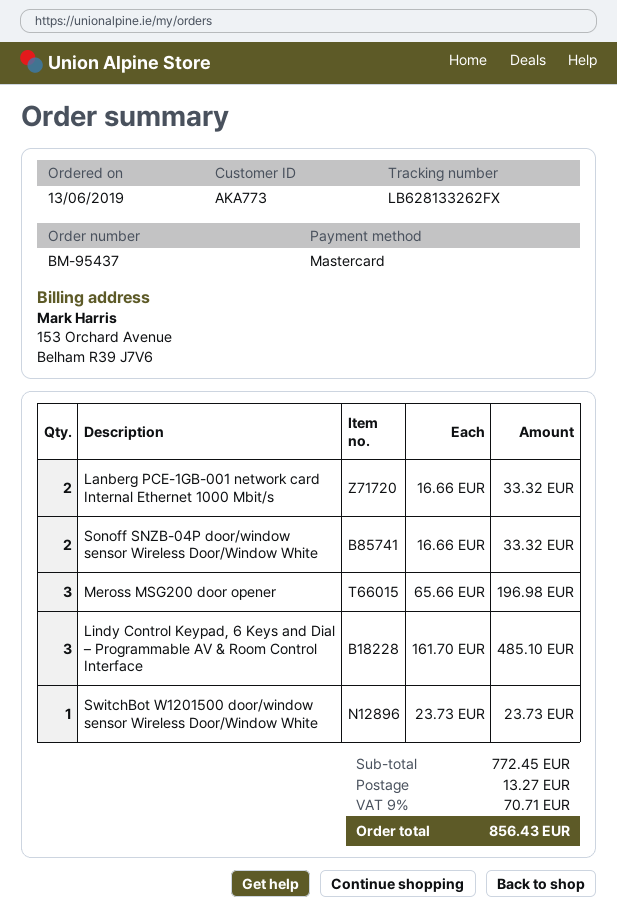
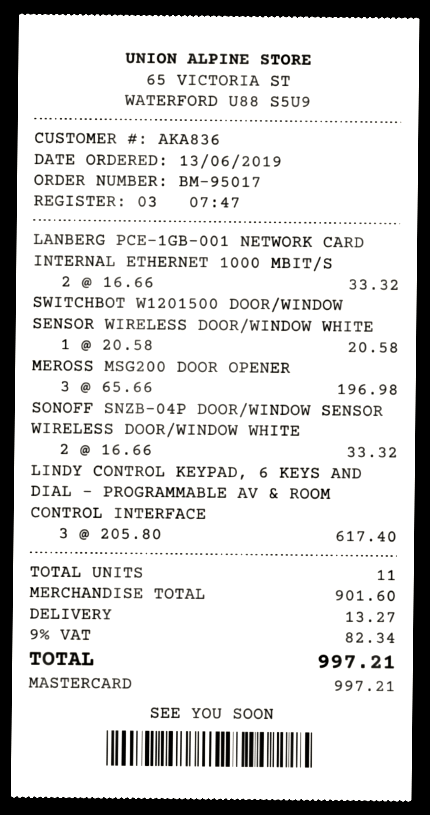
order number: BM-95437 -> BM-95017
customer number: AKA773 -> AKA836
Lindy Control Keypad, 6 Keys and Dial – Programmable AV & Room Control Interface: 3 x 161.70 = 485.10 -> 3 x 205.80 = 617.40
SwitchBot W1201500 door/window sensor Wireless Door/Window White: 1 x 23.73 = 23.73 -> 1 x 20.58 = 20.58
subtotal: 772.45 -> 901.60
tax: 9% = 70.71 -> 9% = 82.34
total: 856.43 -> 997.21

